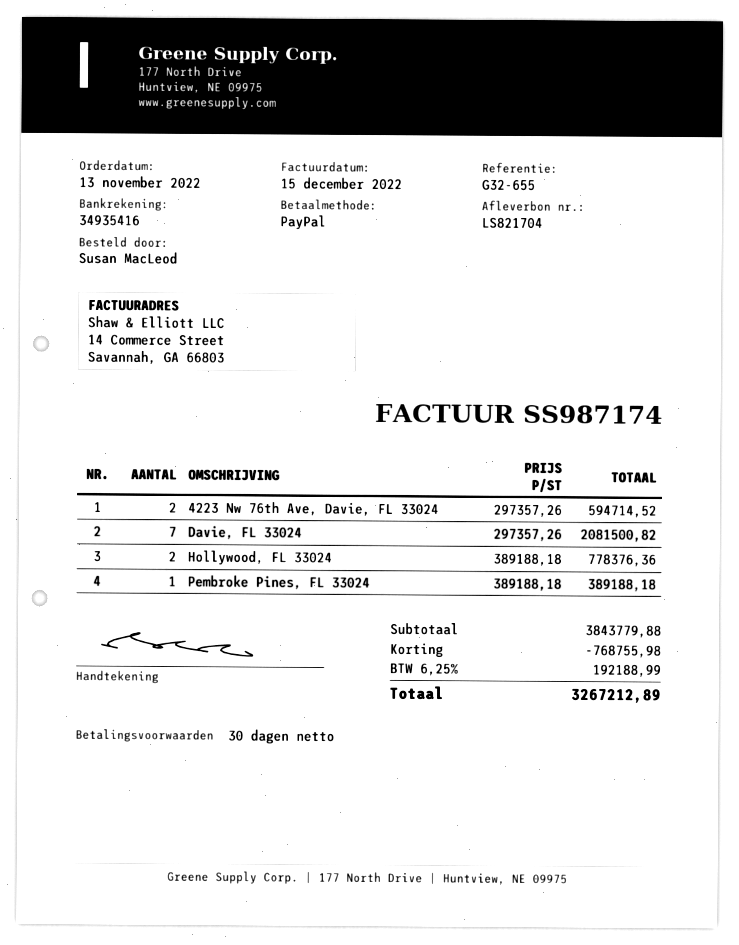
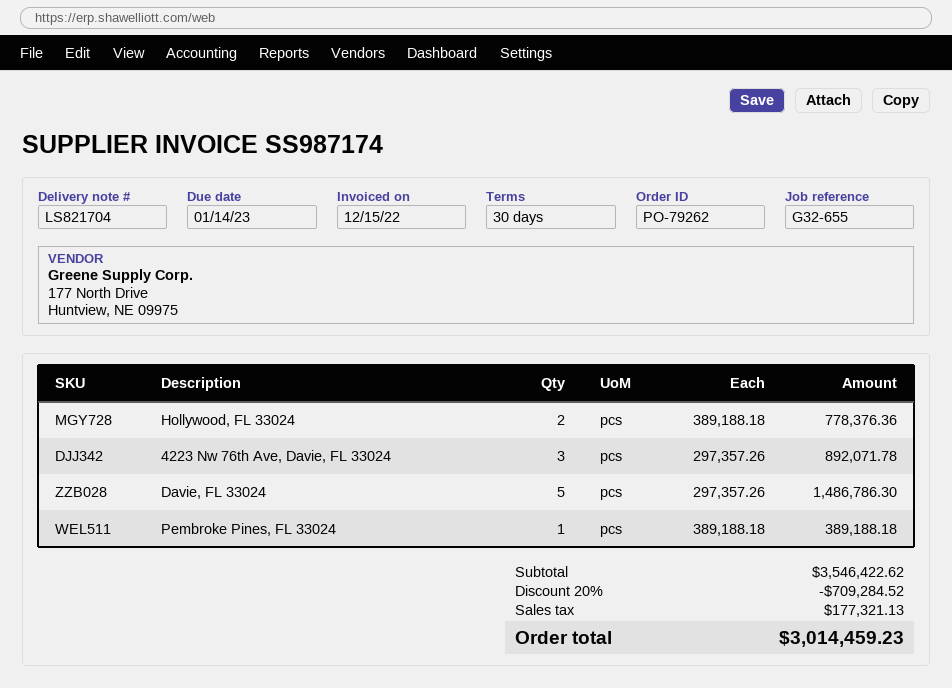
4223 Nw 76th Ave, Davie, FL 33024: 2 x 297357.26 = 594714.52 -> 3 x 297357.26 = 892071.78
Davie, FL 33024: 7 x 297357.26 = 2081500.82 -> 5 x 297357.26 = 1486786.30
subtotal: 3843779.88 -> 3546422.62
discount: 768755.98 -> 709284.52
tax: 192188.99 -> 177321.13
total: 3267212.89 -> 3014459.23

